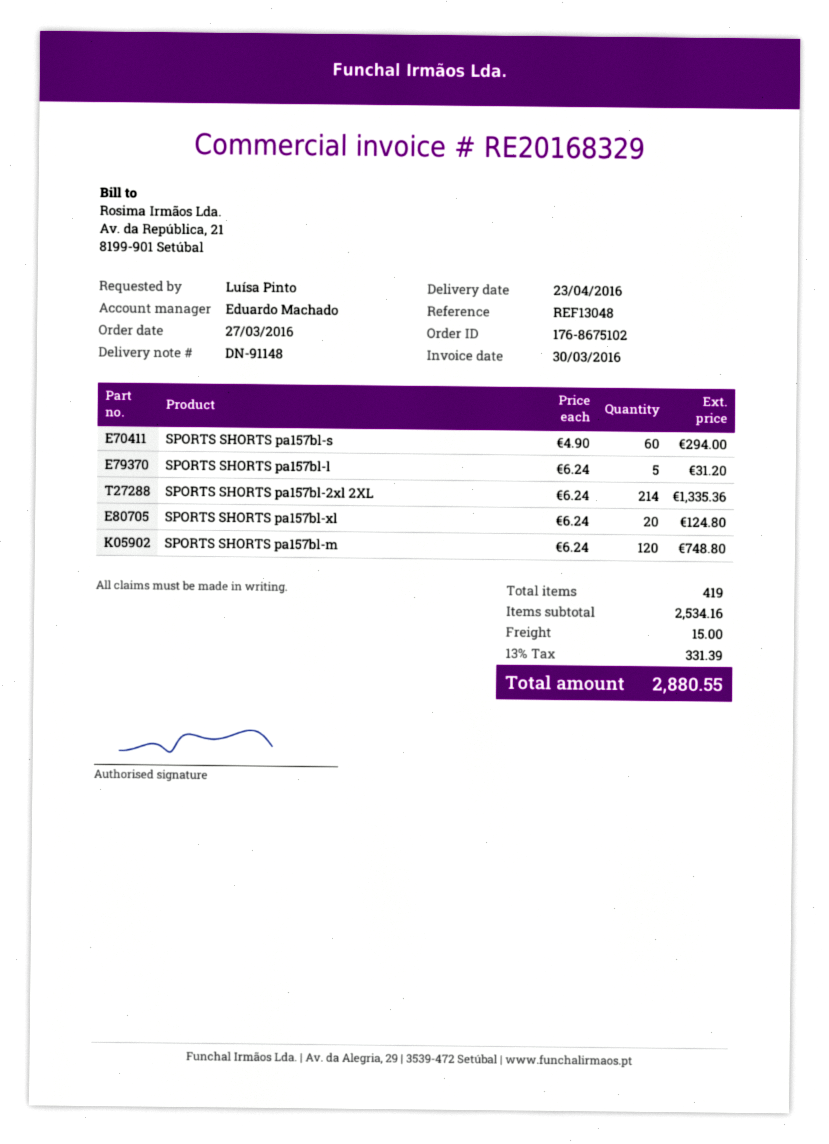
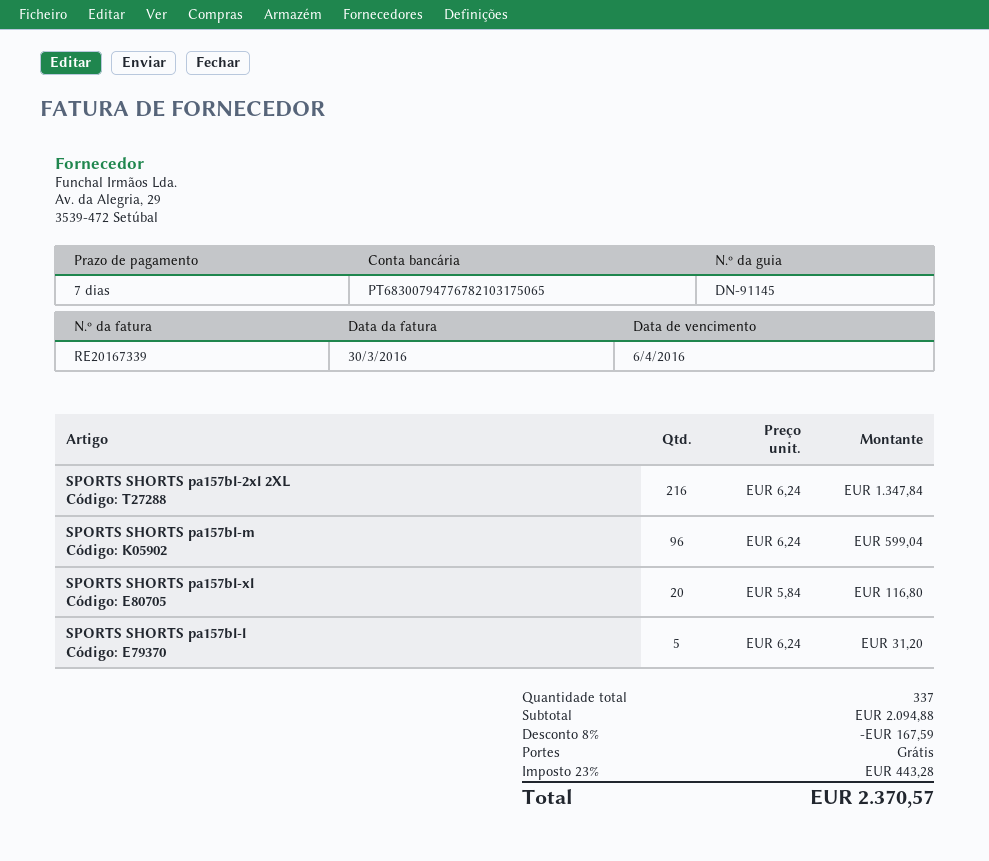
delivery note number: DN-91148 -> DN-91145
invoice number: RE20168329 -> RE20167339
SPORTS SHORTS pa157bl-s: 60 x 4.90 = 294.00 -> none
SPORTS SHORTS pa157bl-2xl 2XL: 214 x 6.24 = 1335.36 -> 216 x 6.24 = 1347.84
SPORTS SHORTS pa157bl-xl: 20 x 6.24 = 124.80 -> 20 x 5.84 = 116.80
SPORTS SHORTS pa157bl-m: 120 x 6.24 = 748.80 -> 96 x 6.24 = 599.04
total quantity: 419 -> 337
subtotal: 2534.16 -> 2094.88
discount: none -> 8% = 167.59
shipping: 15.00 -> 0.00
tax: 13% = 331.39 -> 23% = 443.28
total: 2880.55 -> 2370.57

